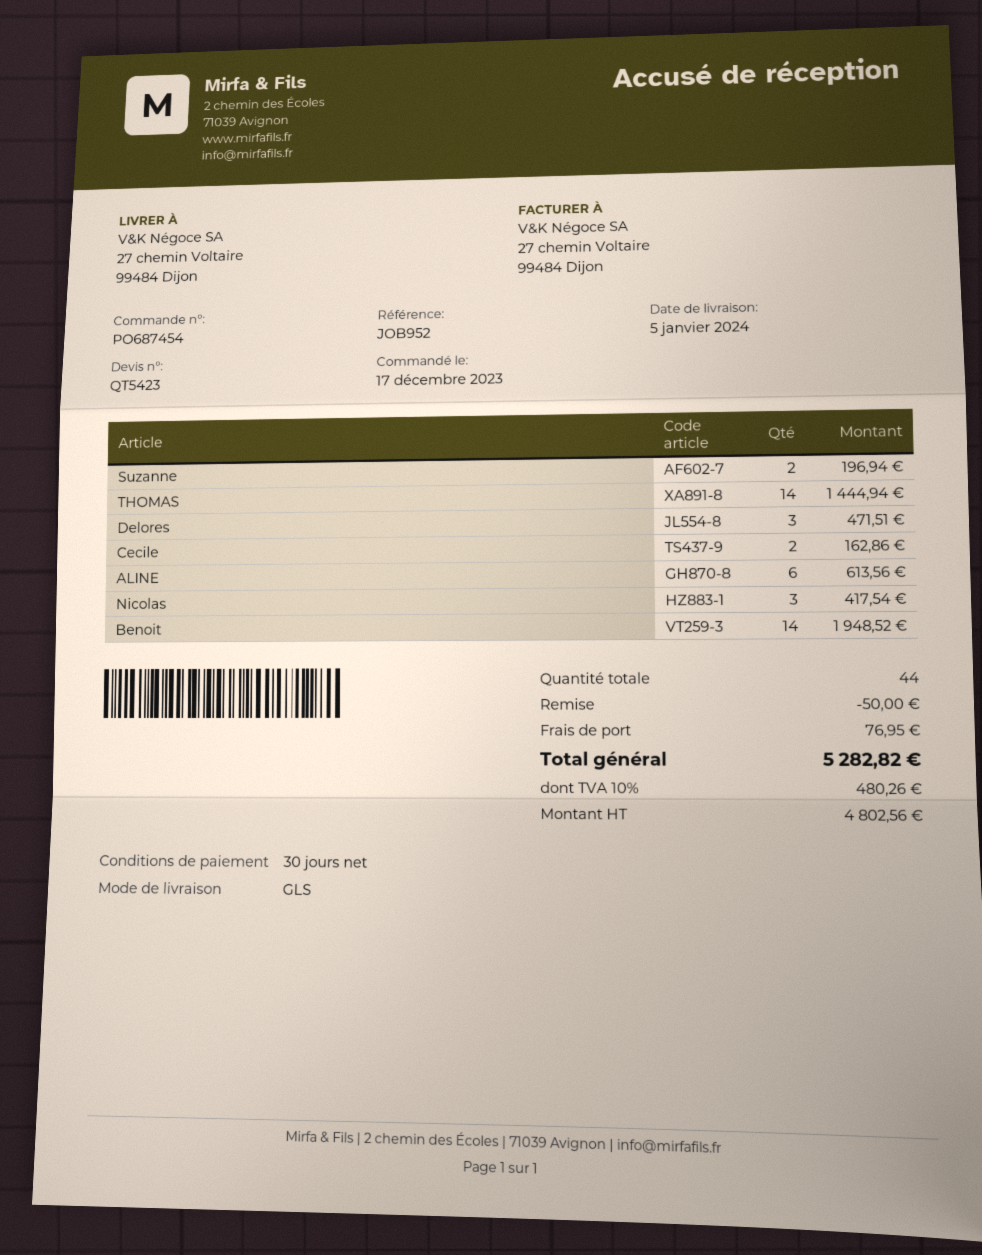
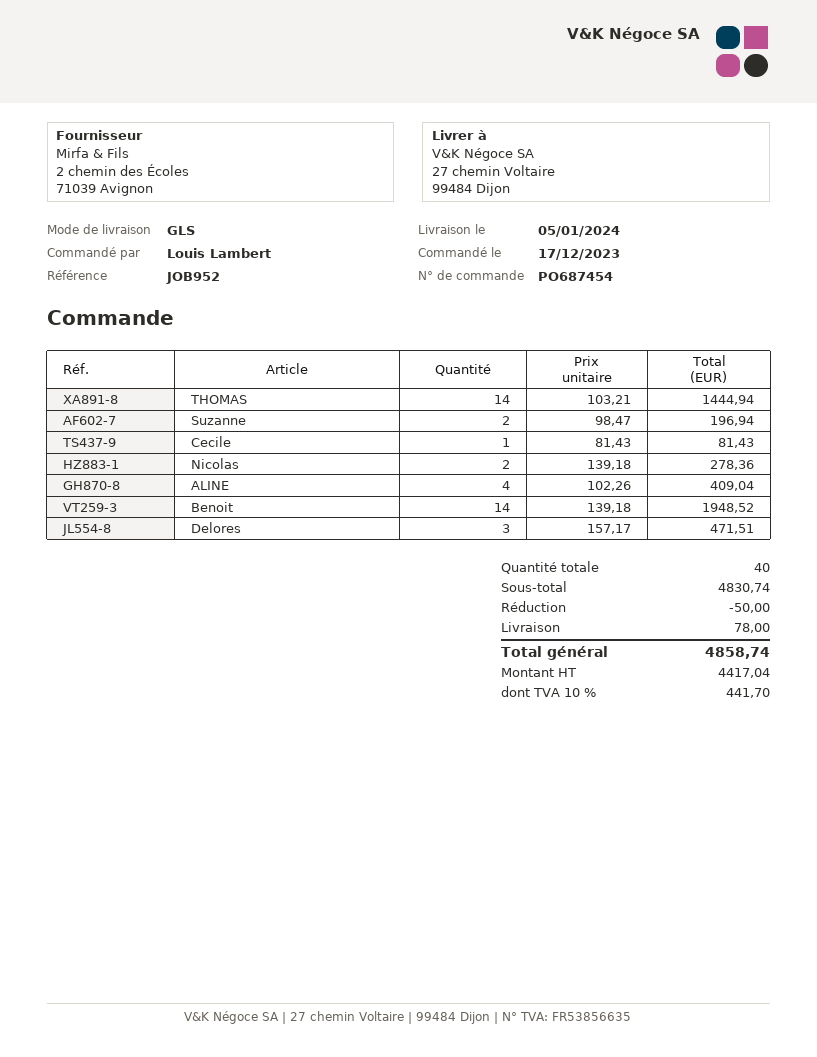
Cecile: 2 for 162.86 -> 1 for 81.43
ALINE: 6 for 613.56 -> 4 for 409.04
Nicolas: 3 for 417.54 -> 2 for 278.36
total quantity: 44 -> 40
shipping: 76.95 -> 78.00
net: 4802.56 -> 4417.04
tax: 10% = 480.26 -> 10% = 441.70
total: 5282.82 -> 4858.74

